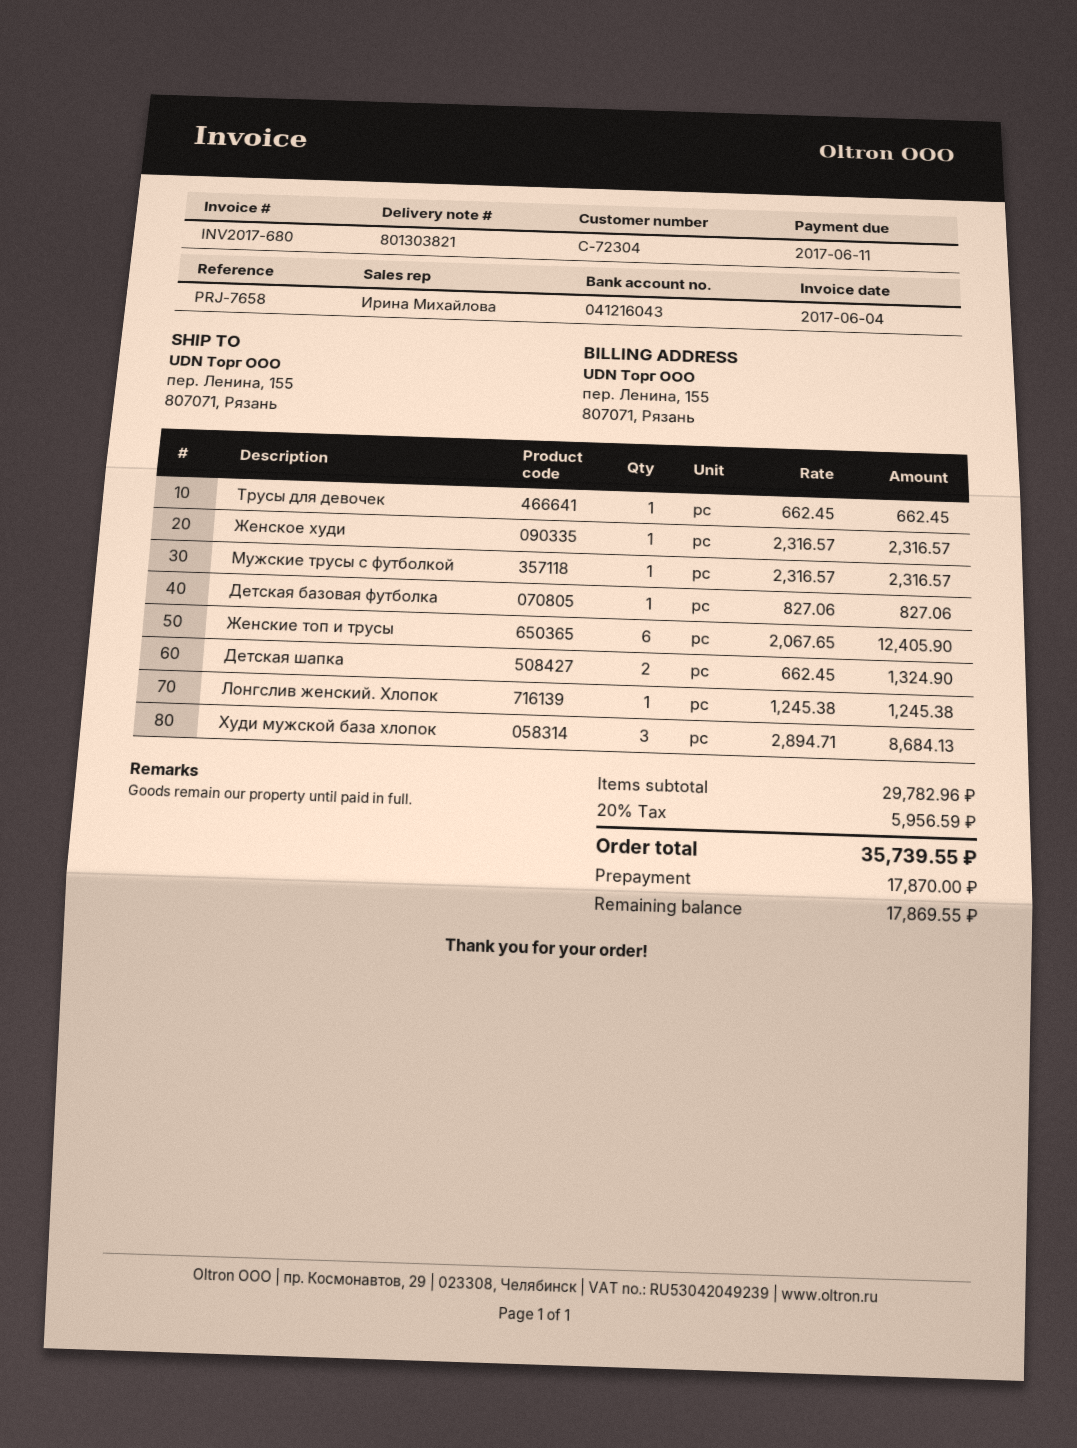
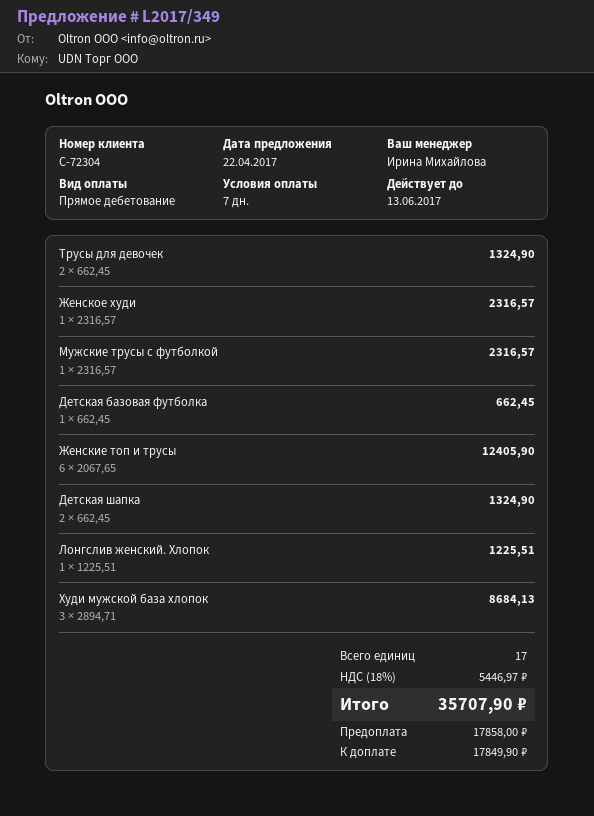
Трусы для девочек: 1 x 662.45 = 662.45 -> 2 x 662.45 = 1324.90
Детская базовая футболка: 1 x 827.06 = 827.06 -> 1 x 662.45 = 662.45
Лонгслив женский. Хлопок: 1 x 1245.38 = 1245.38 -> 1 x 1225.51 = 1225.51
tax: 20% = 5956.59 -> 18% = 5446.97
total: 35739.55 -> 35707.90
deposit: 17870.00 -> 17858.00
balance: 17869.55 -> 17849.90

